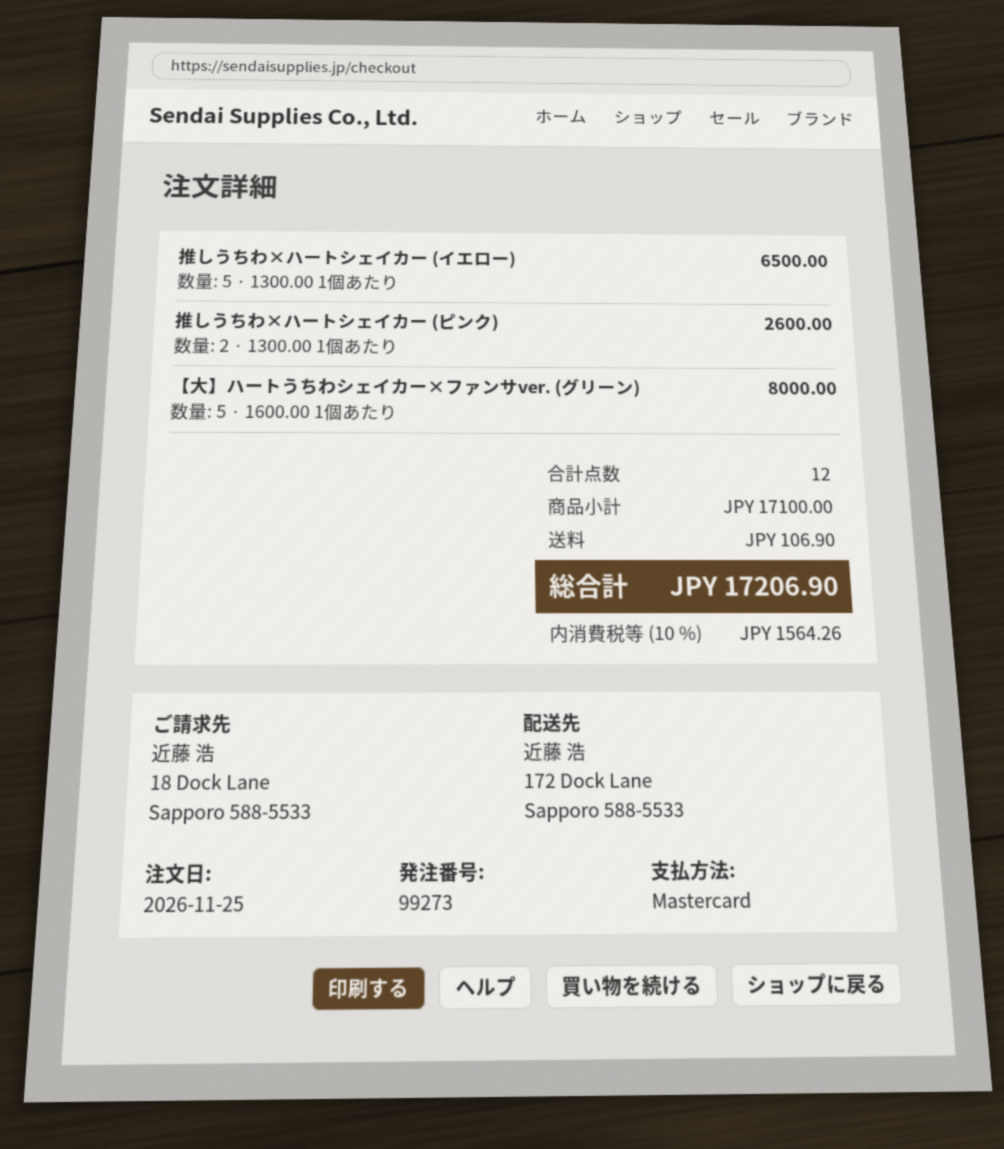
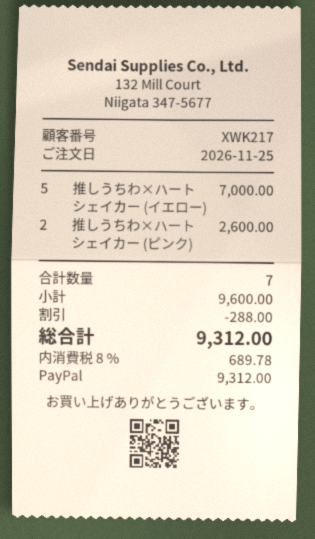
payment method: Mastercard -> PayPal
推しうちわ×ハートシェイカー (イエロー): 5 for 6500.00 -> 5 for 7000.00
【大】ハートうちわシェイカー×ファンサver. (グリーン): 5 for 8000.00 -> none
total quantity: 12 -> 7
subtotal: 17100.00 -> 9600.00
discount: none -> 288.00
shipping: 106.90 -> none
tax: 10% = 1564.26 -> 8% = 689.78
total: 17206.90 -> 9312.00

